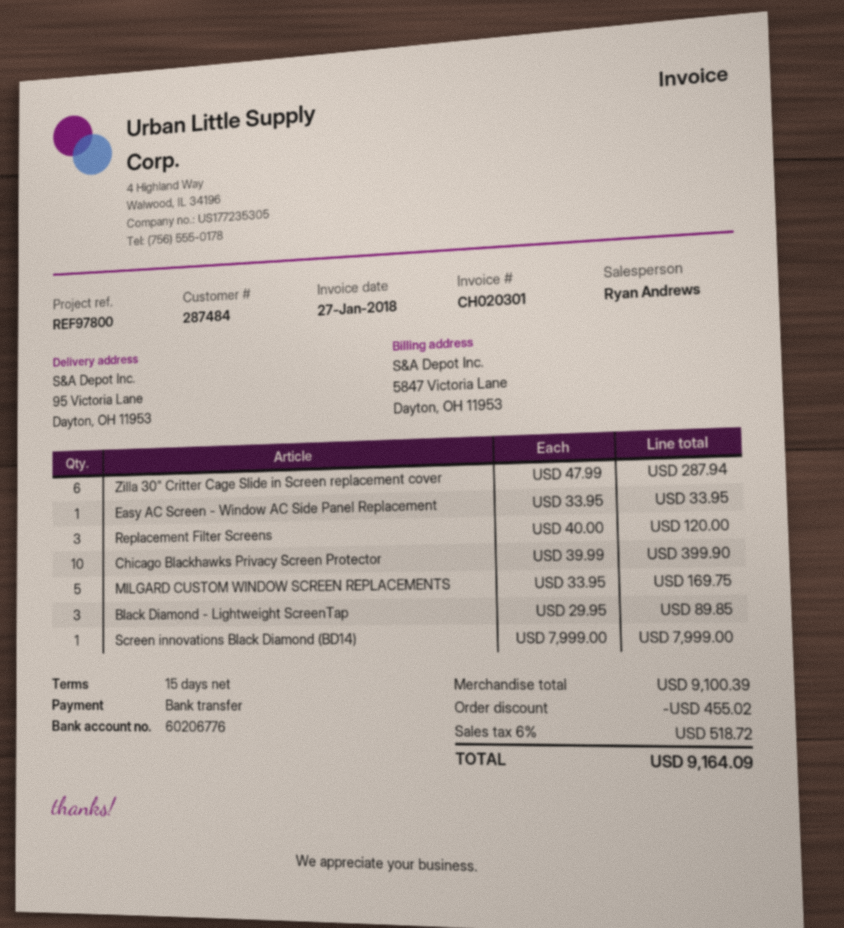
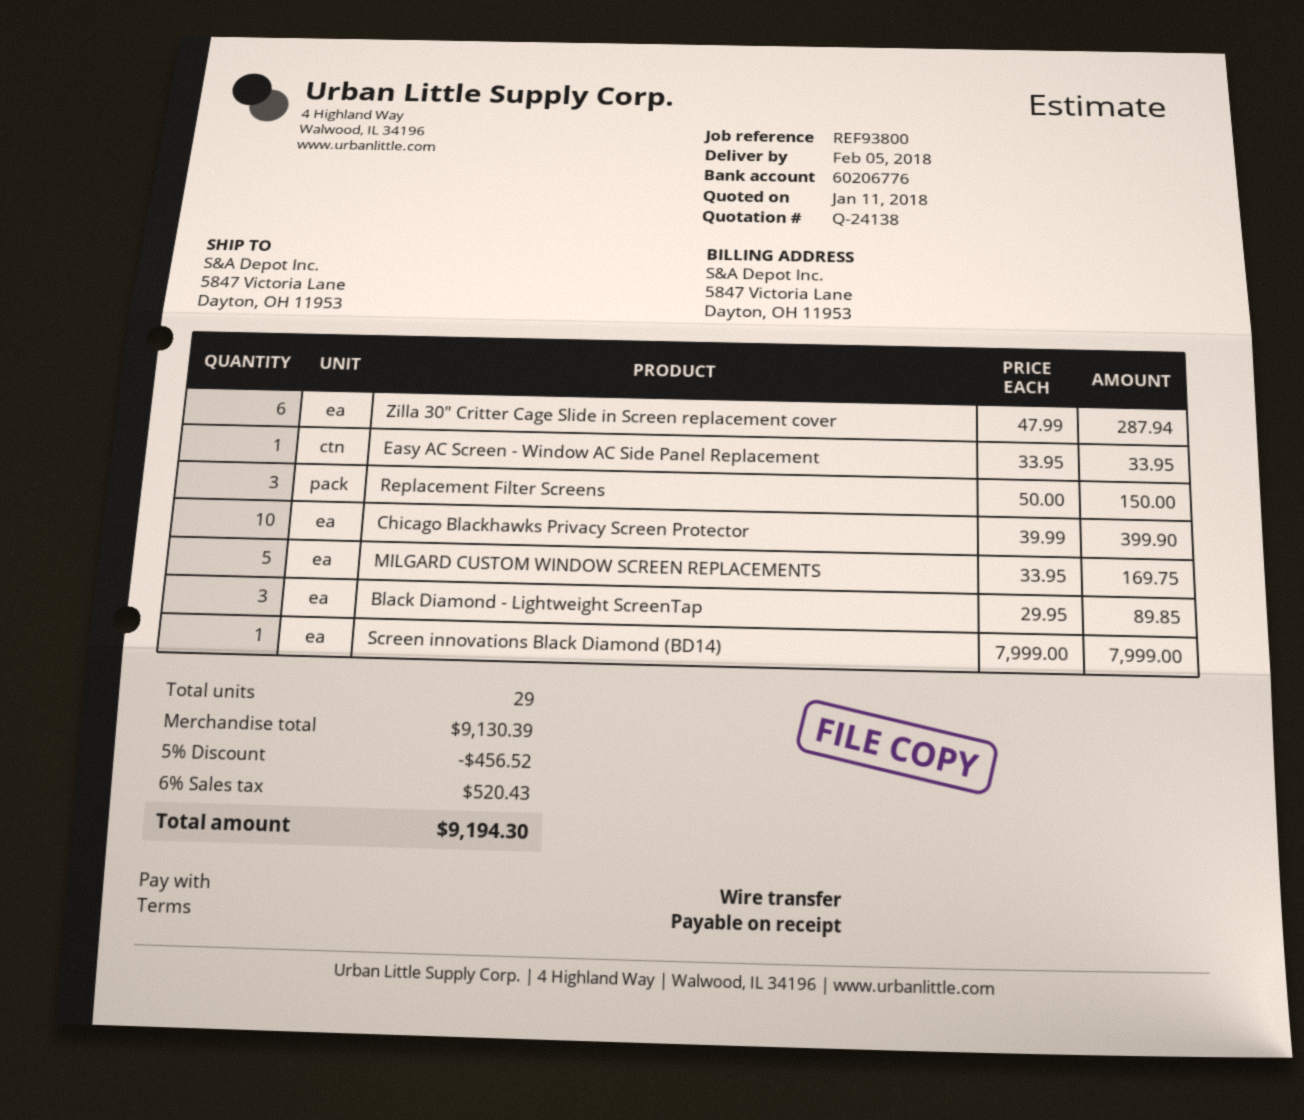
payment terms: 15 days -> on receipt
reference: REF97800 -> REF93800
ship to: 95 Victoria Lane, Dayton, OH 11953 -> 5847 Victoria Lane, Dayton, OH 11953
Replacement Filter Screens: 3 x 40.00 = 120.00 -> 3 x 50.00 = 150.00
subtotal: 9100.39 -> 9130.39
discount: 455.02 -> 456.52
tax: 6% = 518.72 -> 6% = 520.43
total: 9164.09 -> 9194.30

